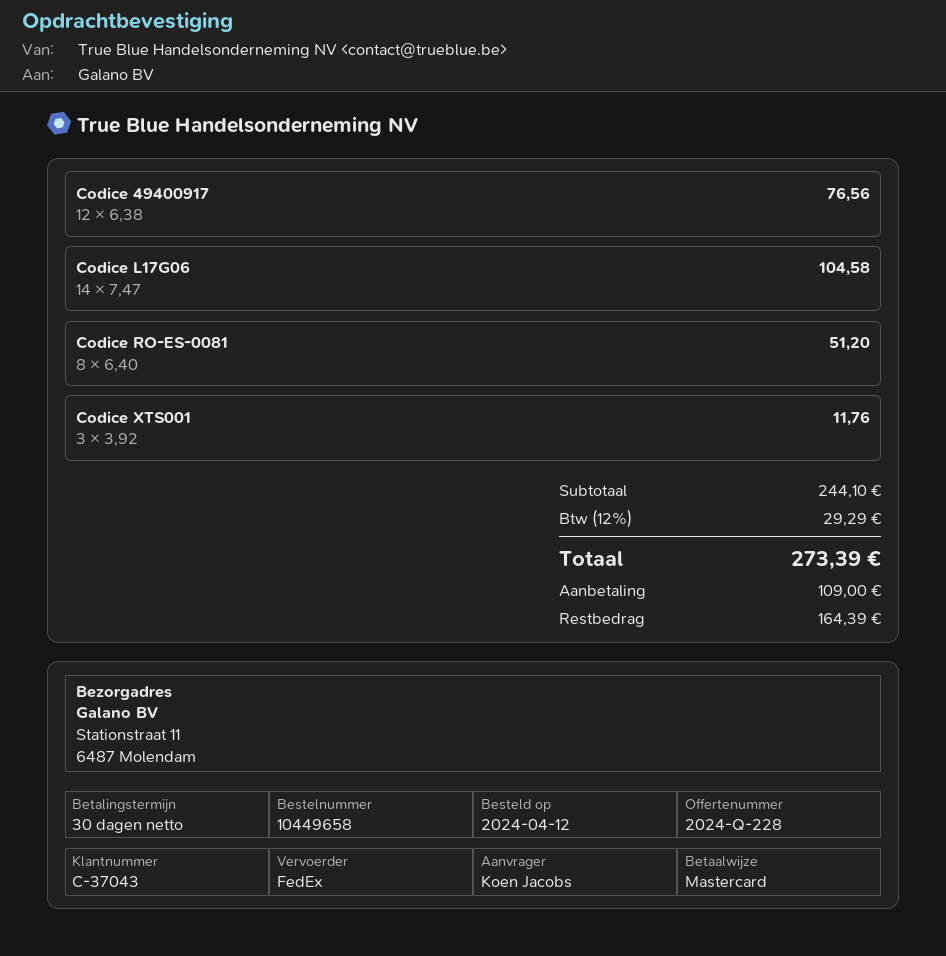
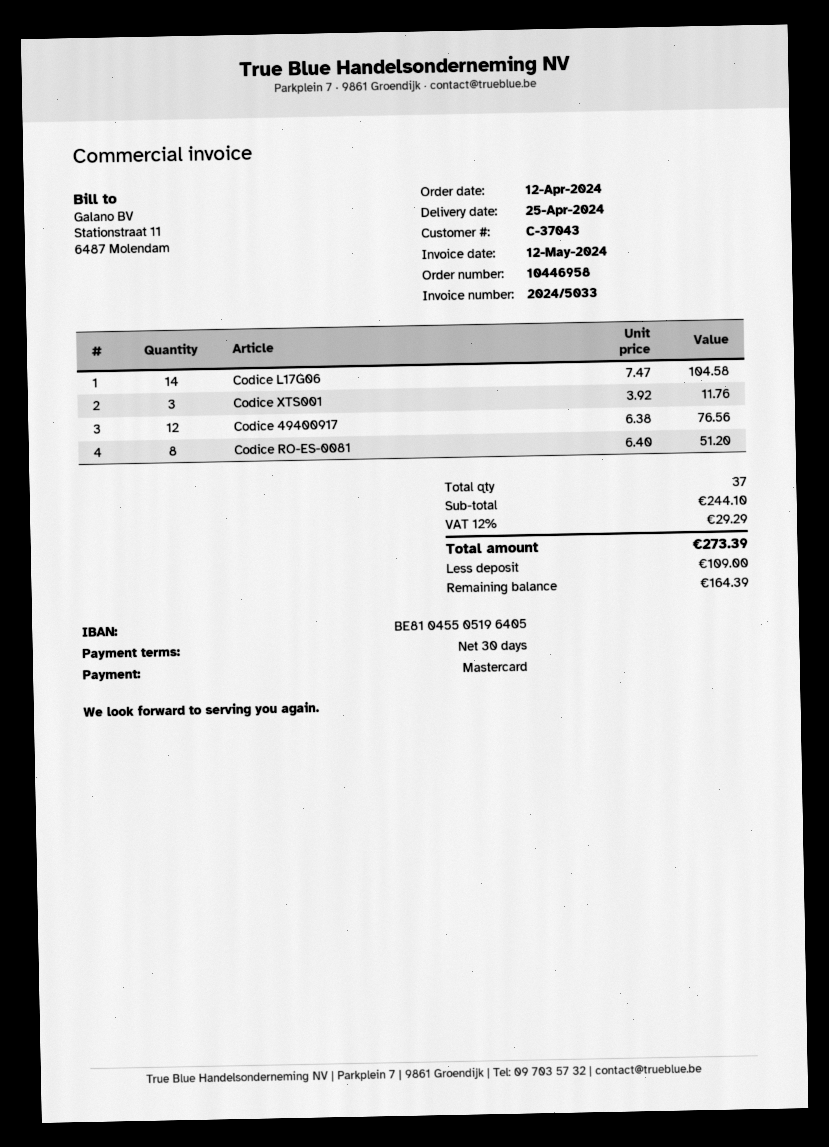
order number: 10449658 -> 10446958

